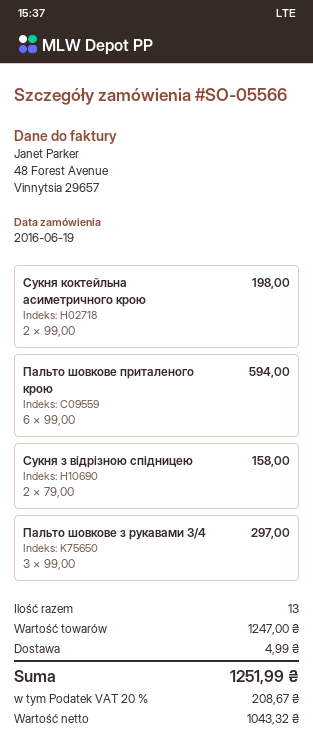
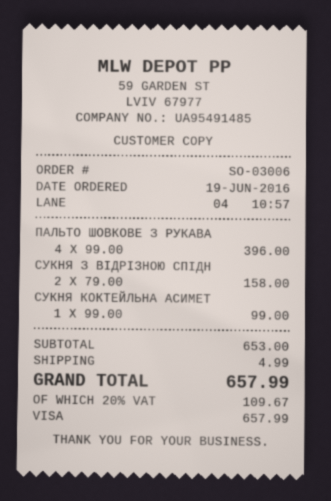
order number: SO-05566 -> SO-03006
Сукня коктейльна асиметричного крою: 2 x 99.00 = 198.00 -> 1 x 99.00 = 99.00
Пальто шовкове приталеного крою: 6 x 99.00 = 594.00 -> none
Пальто шовкове з рукавами 3/4: 3 x 99.00 = 297.00 -> 4 x 99.00 = 396.00
subtotal: 1247.00 -> 653.00
tax: 20% = 208.67 -> 20% = 109.67
total: 1251.99 -> 657.99

